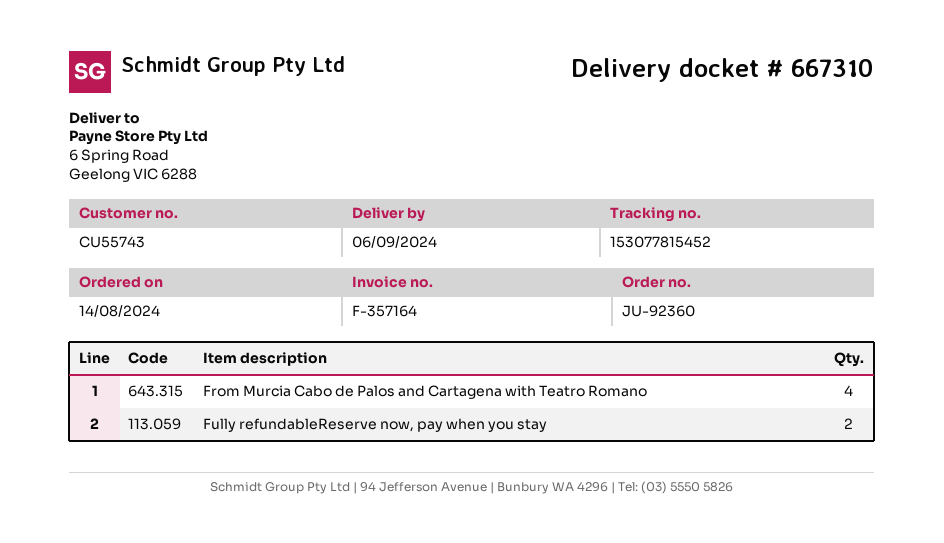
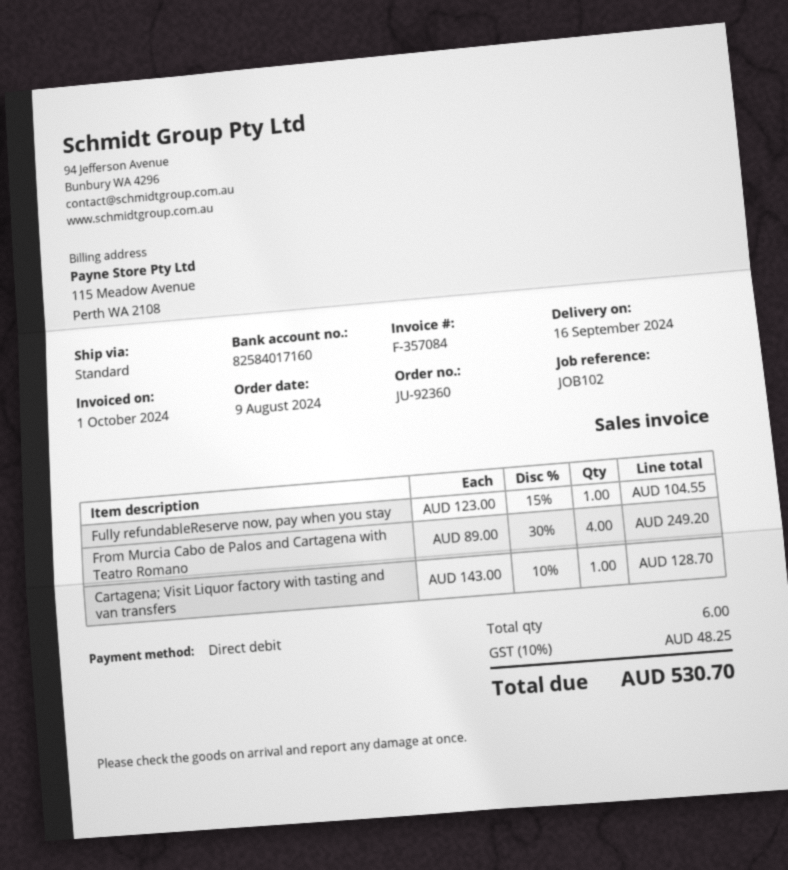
order date: 2024-08-14 -> 2024-08-09
delivery date: 2024-09-06 -> 2024-09-16
invoice number: F-357164 -> F-357084
Fully refundableReserve now, pay when you stay: 2 -> 1
Cartagena; Visit Liquor factory with tasting and van transfers: none -> 1

